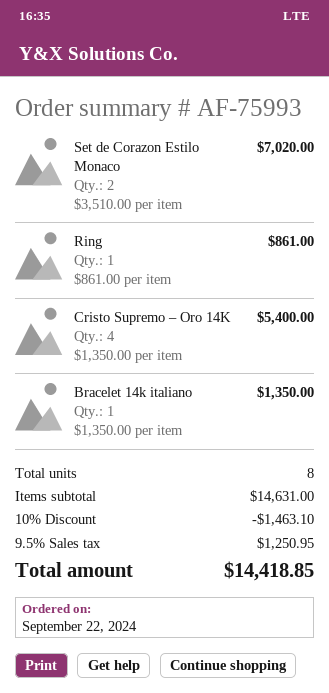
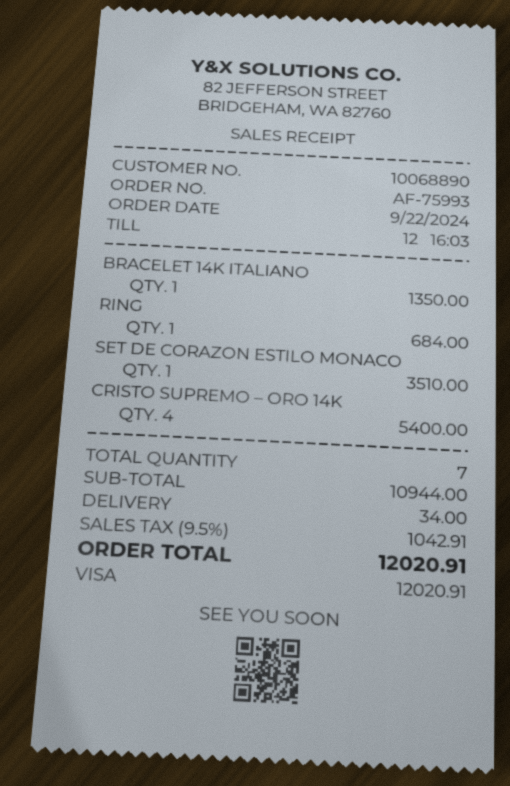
Set de Corazon Estilo Monaco: 2 for 7020.00 -> 1 for 3510.00
Ring: 1 for 861.00 -> 1 for 684.00
total quantity: 8 -> 7
subtotal: 14631.00 -> 10944.00
discount: 10% = 1463.10 -> none
shipping: none -> 34.00
tax: 9.5% = 1250.95 -> 9.5% = 1042.91
total: 14418.85 -> 12020.91

